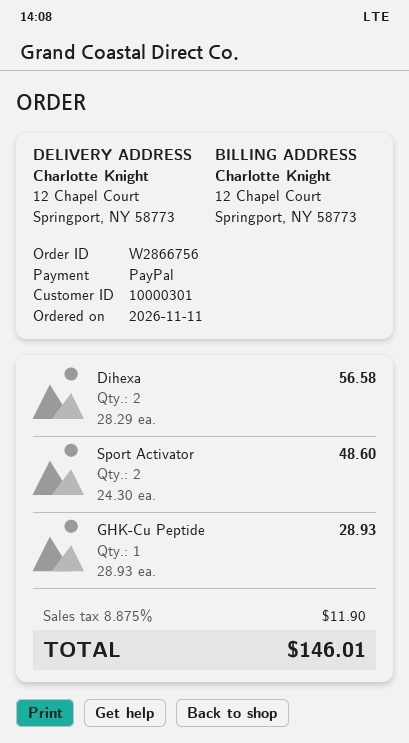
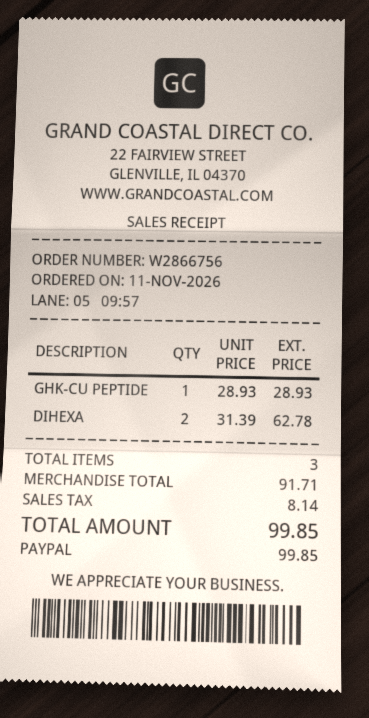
Dihexa: 2 x 28.29 = 56.58 -> 2 x 31.39 = 62.78
Sport Activator: 2 x 24.30 = 48.60 -> none
tax: 11.90 -> 8.14
total: 146.01 -> 99.85

